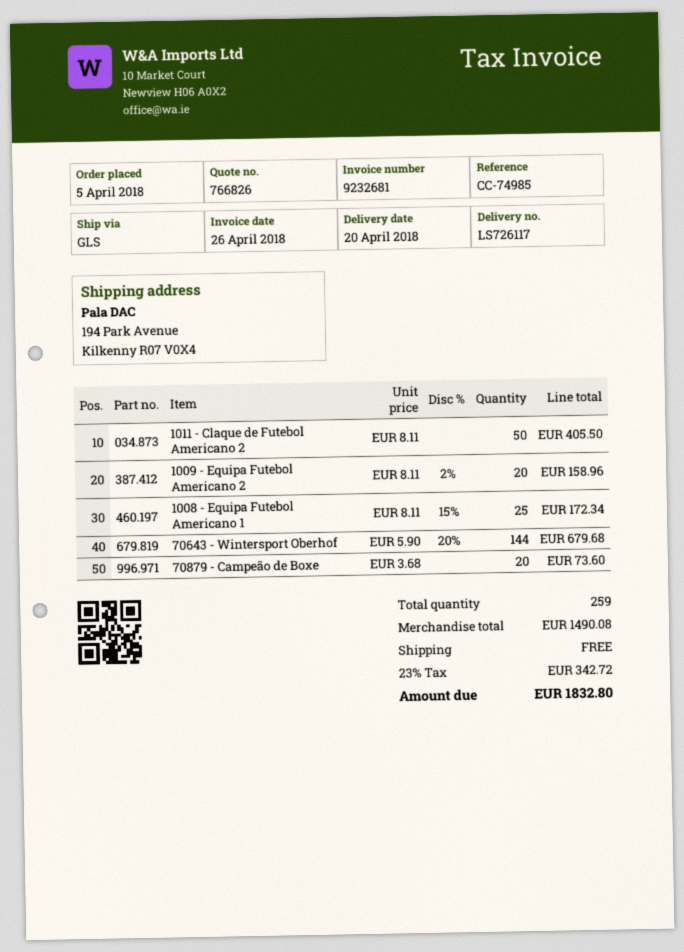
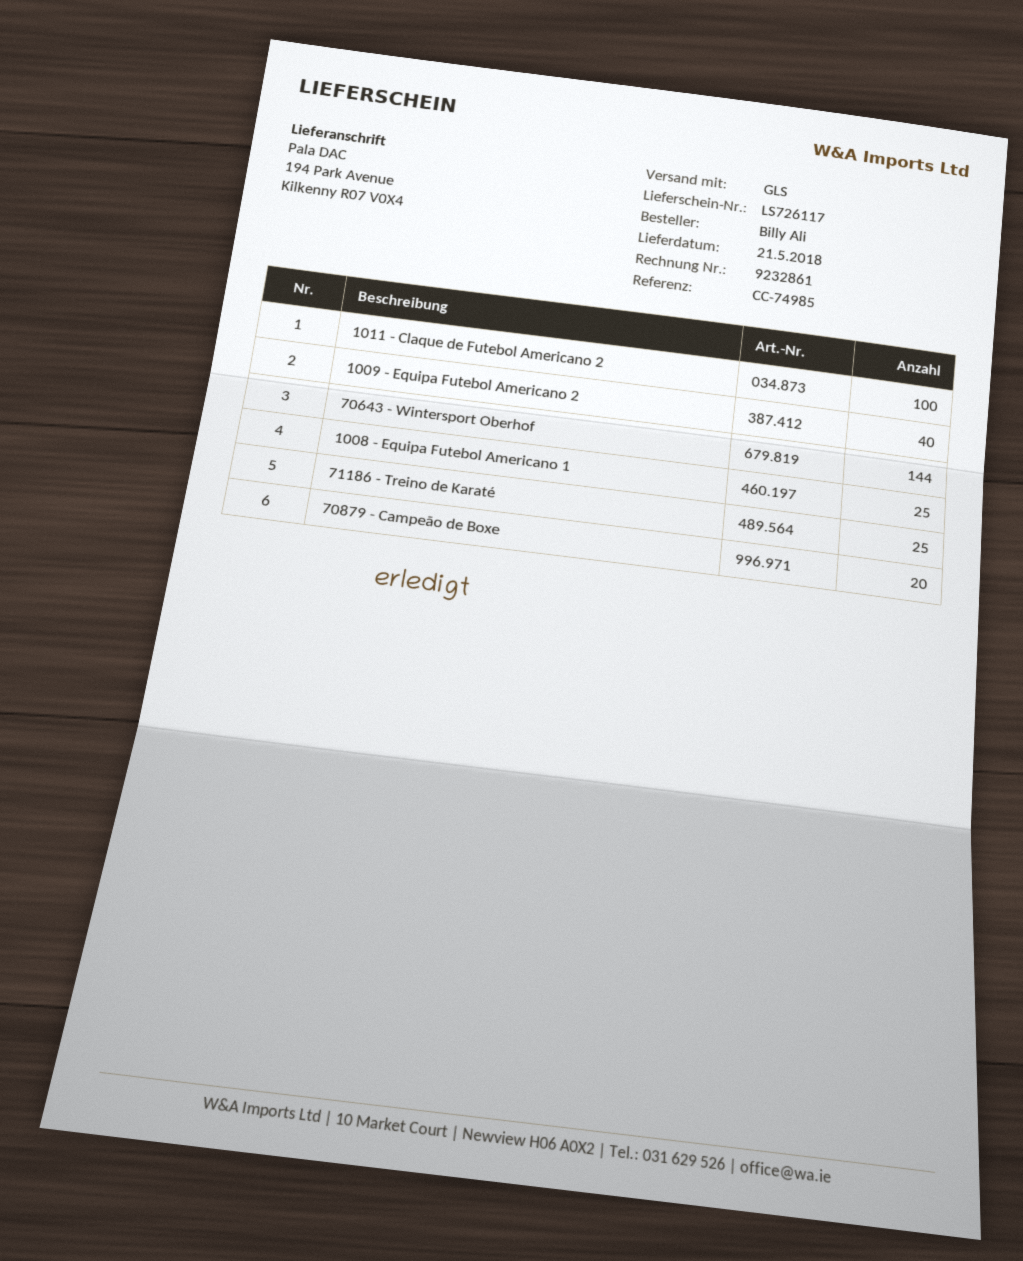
delivery date: 2018-04-20 -> 2018-05-21
invoice number: 9232681 -> 9232861
1011 - Claque de Futebol Americano 2: 50 -> 100
1009 - Equipa Futebol Americano 2: 20 -> 40
71186 - Treino de Karaté: none -> 25

